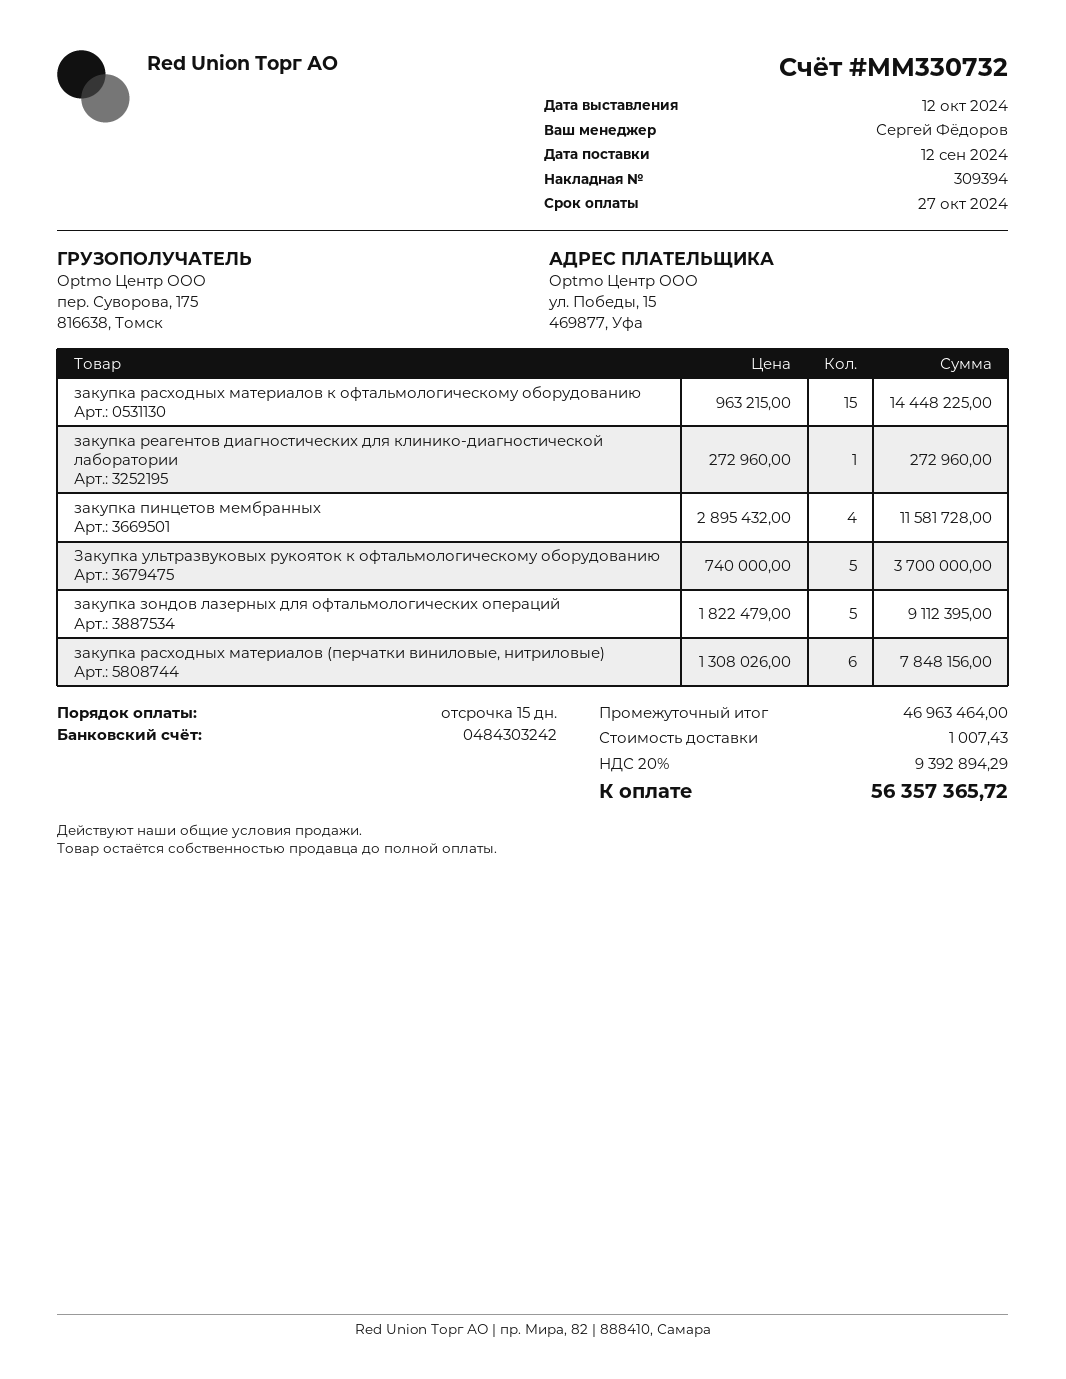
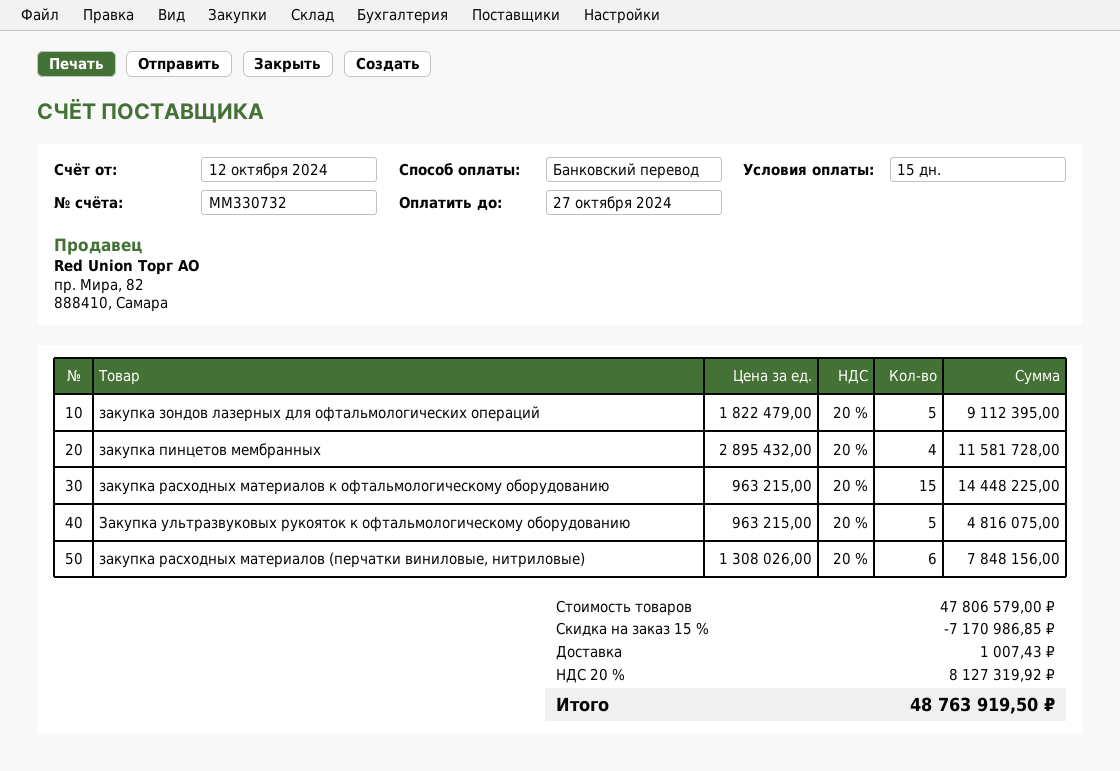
закупка реагентов диагностических для клинико-диагностической лаборатории: 1 x 272960.00 = 272960.00 -> none
Закупка ультразвуковых рукояток к офтальмологическому оборудованию: 5 x 740000.00 = 3700000.00 -> 5 x 963215.00 = 4816075.00
subtotal: 46963464.00 -> 47806579.00
discount: none -> 15% = 7170986.85
tax: 20% = 9392894.29 -> 20% = 8127319.92
total: 56357365.72 -> 48763919.50

